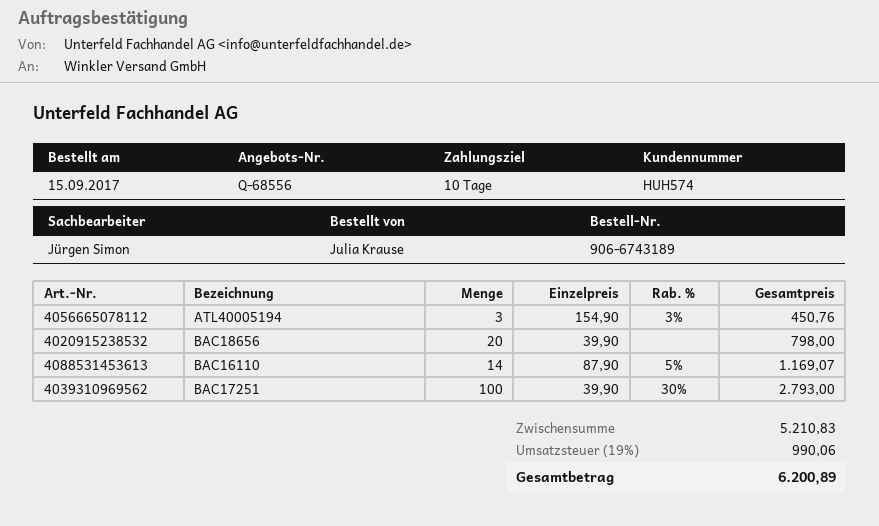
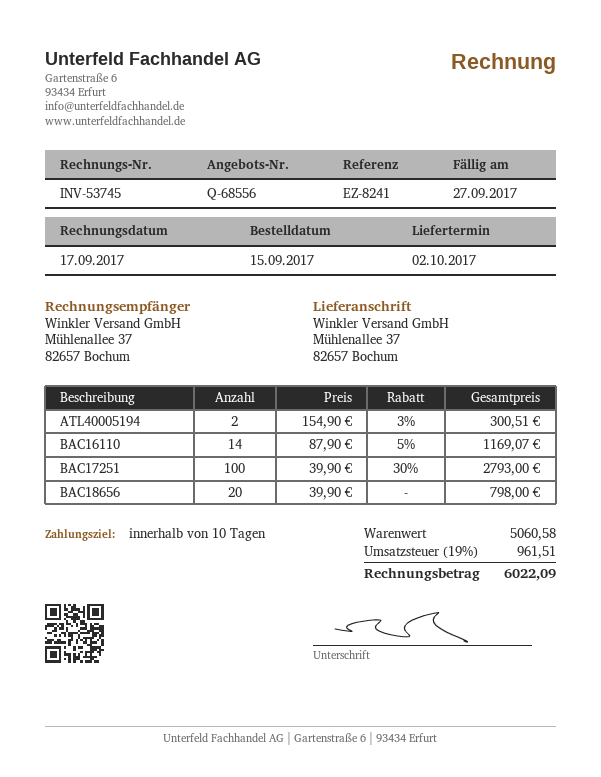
ATL40005194: 3 x 154.90 - 3% = 450.76 -> 2 x 154.90 - 3% = 300.51
subtotal: 5210.83 -> 5060.58
tax: 19% = 990.06 -> 19% = 961.51
total: 6200.89 -> 6022.09

